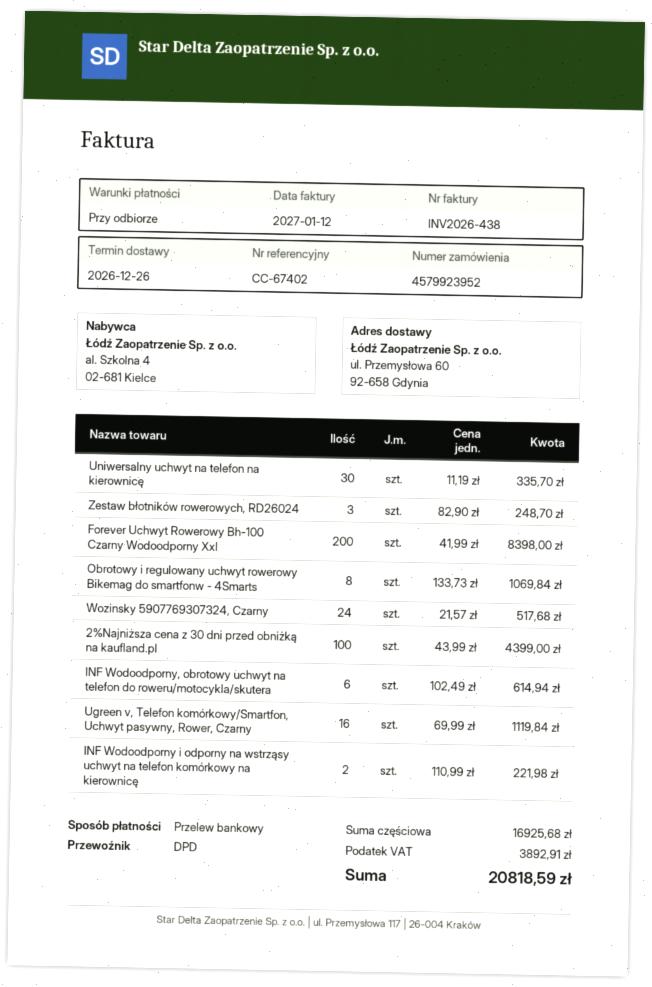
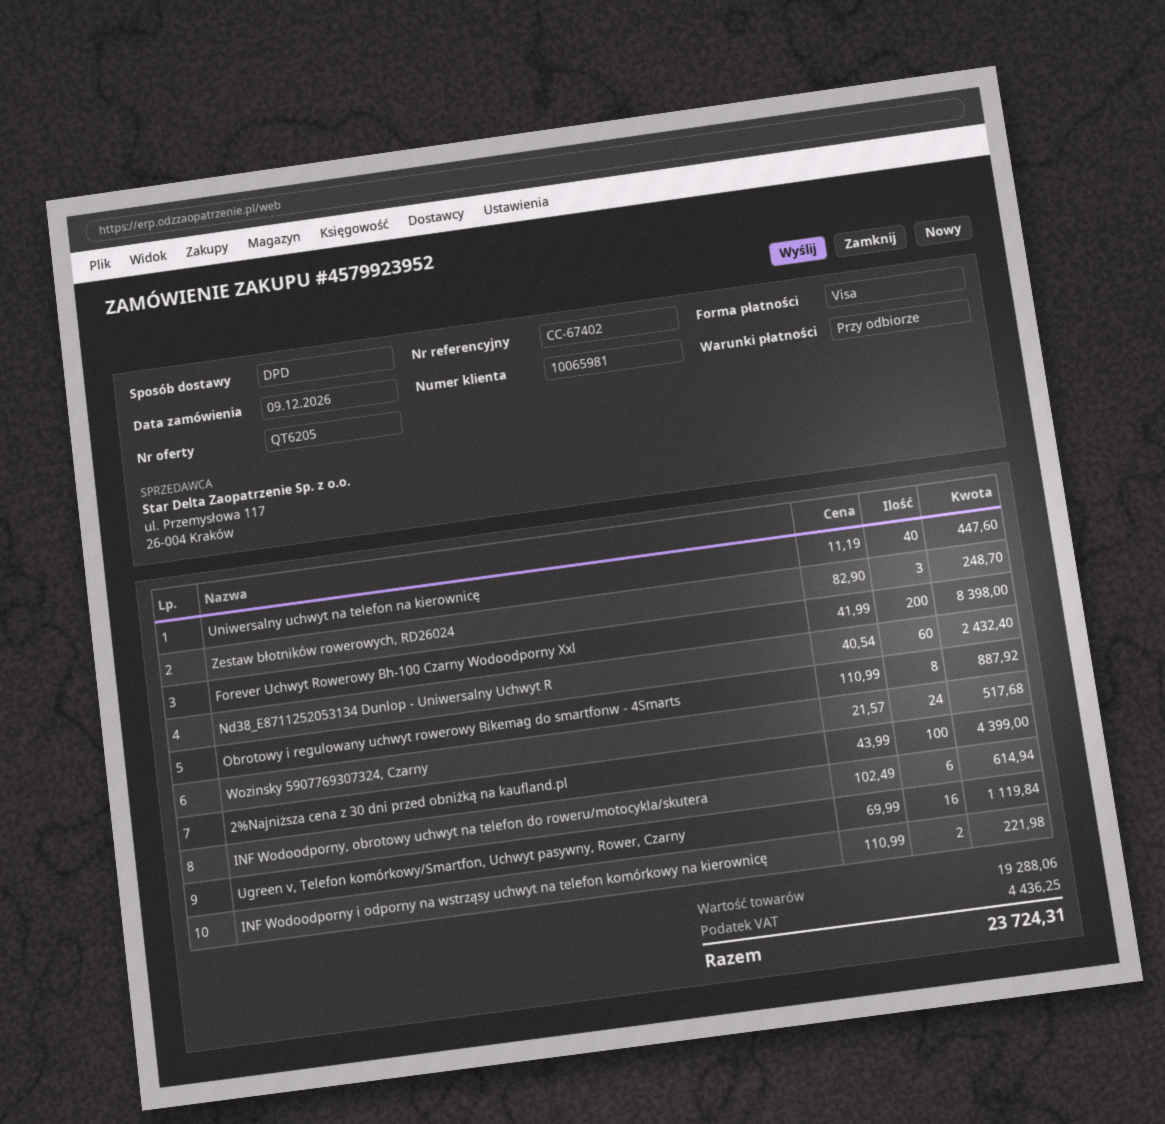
payment method: bank transfer -> Visa
Uniwersalny uchwyt na telefon na kierownicę: 30 x 11.19 = 335.70 -> 40 x 11.19 = 447.60
Obrotowy i regulowany uchwyt rowerowy Bikemag do smartfonw - 4Smarts: 8 x 133.73 = 1069.84 -> 8 x 110.99 = 887.92
Nd38_E8711252053134 Dunlop - Uniwersalny Uchwyt R: none -> 60 x 40.54 = 2432.40
subtotal: 16925.68 -> 19288.06
tax: 3892.91 -> 4436.25
total: 20818.59 -> 23724.31

